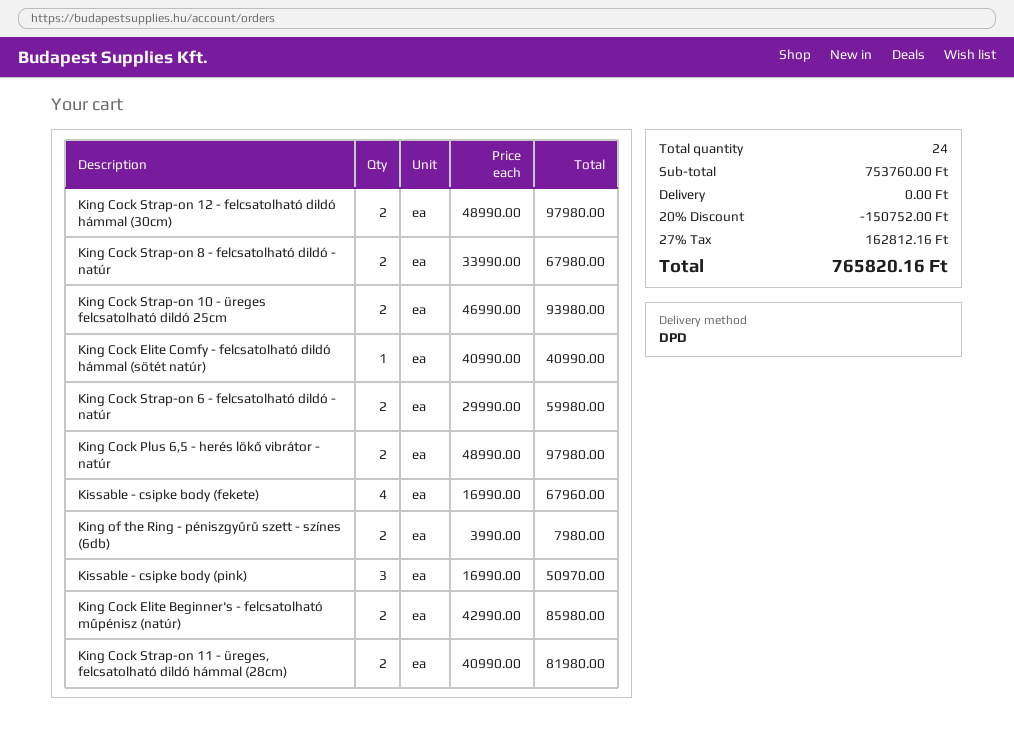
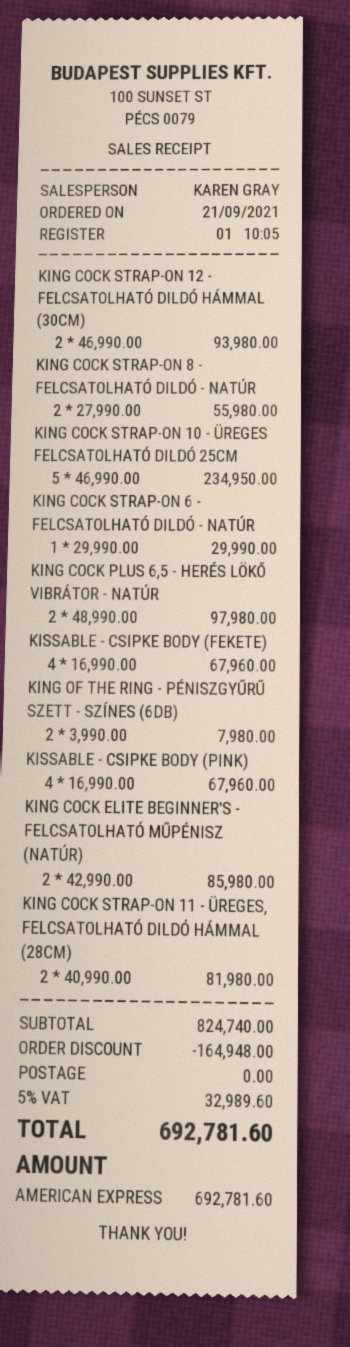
King Cock Strap-on 12 - felcsatolható dildó hámmal (30cm): 2 x 48990.00 = 97980.00 -> 2 x 46990.00 = 93980.00
King Cock Strap-on 8 - felcsatolható dildó - natúr: 2 x 33990.00 = 67980.00 -> 2 x 27990.00 = 55980.00
King Cock Strap-on 10 - üreges felcsatolható dildó 25cm: 2 x 46990.00 = 93980.00 -> 5 x 46990.00 = 234950.00
King Cock Elite Comfy - felcsatolható dildó hámmal (sötét natúr): 1 x 40990.00 = 40990.00 -> none
King Cock Strap-on 6 - felcsatolható dildó - natúr: 2 x 29990.00 = 59980.00 -> 1 x 29990.00 = 29990.00
Kissable - csipke body (pink): 3 x 16990.00 = 50970.00 -> 4 x 16990.00 = 67960.00
subtotal: 753760.00 -> 824740.00
discount: 150752.00 -> 164948.00
tax: 27% = 162812.16 -> 5% = 32989.60
total: 765820.16 -> 692781.60

